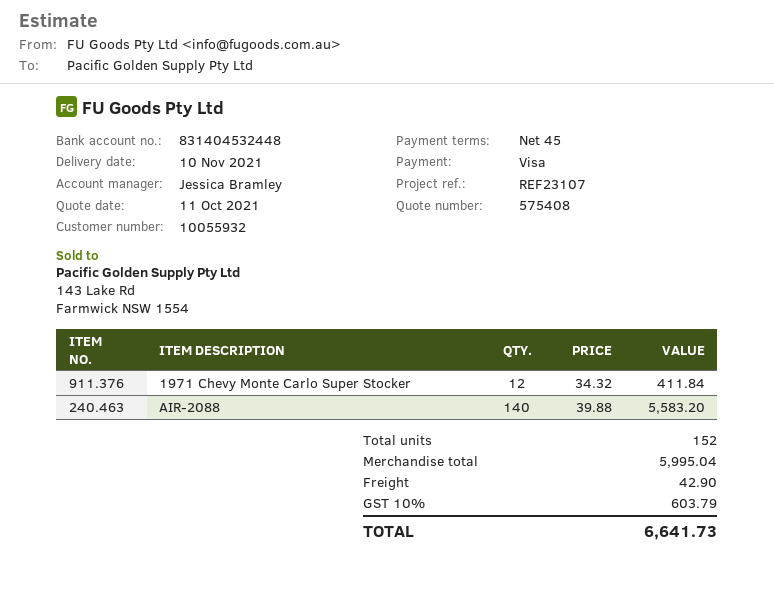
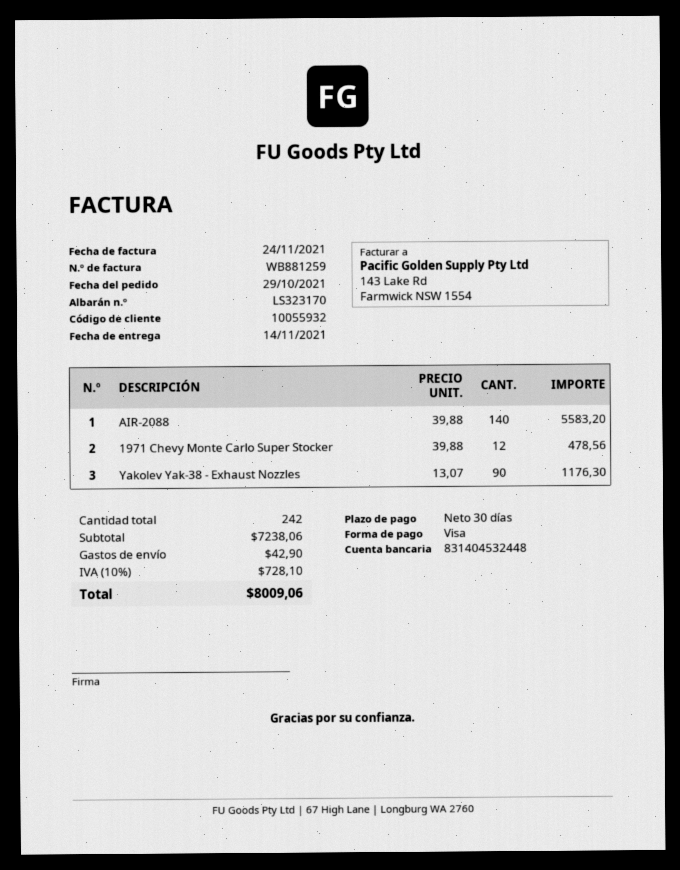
delivery date: 2021-11-10 -> 2021-11-14
payment terms: 45 days -> 30 days
1971 Chevy Monte Carlo Super Stocker: 12 x 34.32 = 411.84 -> 12 x 39.88 = 478.56
Yakolev Yak-38 - Exhaust Nozzles: none -> 90 x 13.07 = 1176.30
total quantity: 152 -> 242
subtotal: 5995.04 -> 7238.06
tax: 10% = 603.79 -> 10% = 728.10
total: 6641.73 -> 8009.06

